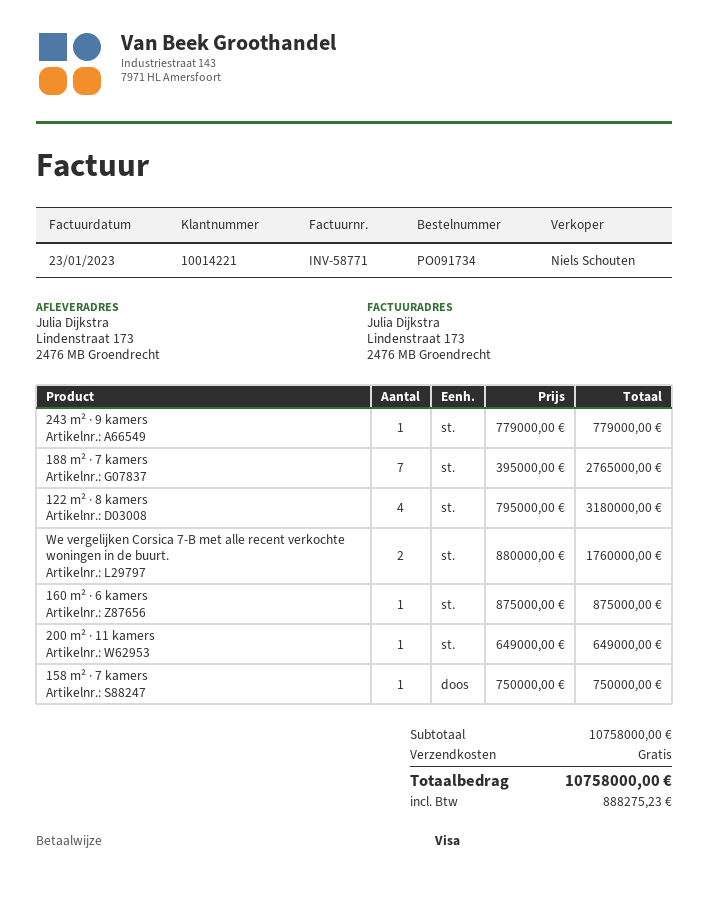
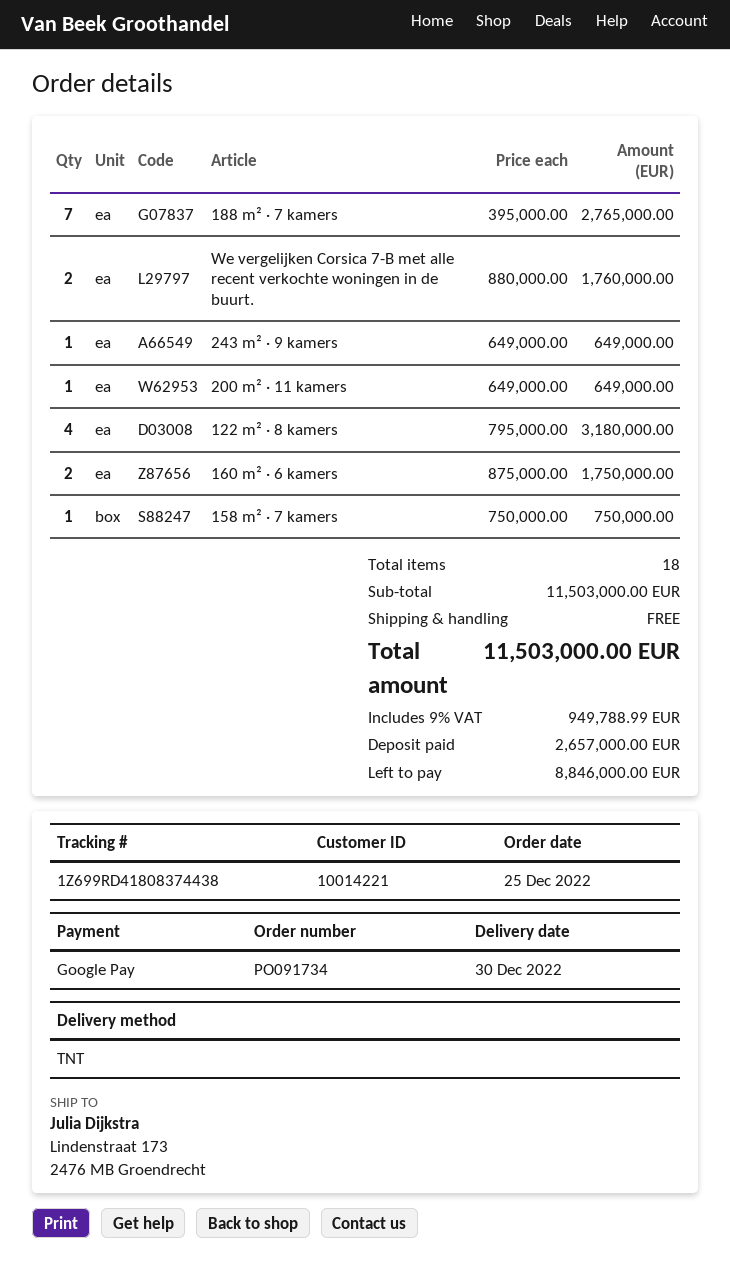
payment method: Visa -> Google Pay
243 m² · 9 kamers: 1 x 779000.00 = 779000.00 -> 1 x 649000.00 = 649000.00
160 m² · 6 kamers: 1 x 875000.00 = 875000.00 -> 2 x 875000.00 = 1750000.00
subtotal: 10758000.00 -> 11503000.00
tax: 888275.23 -> 949788.99
total: 10758000.00 -> 11503000.00

